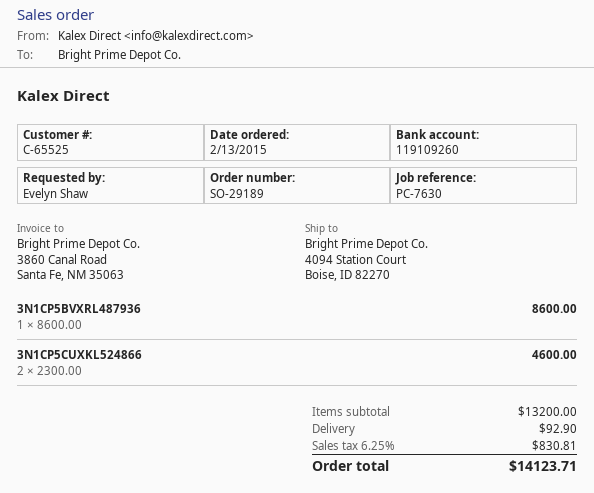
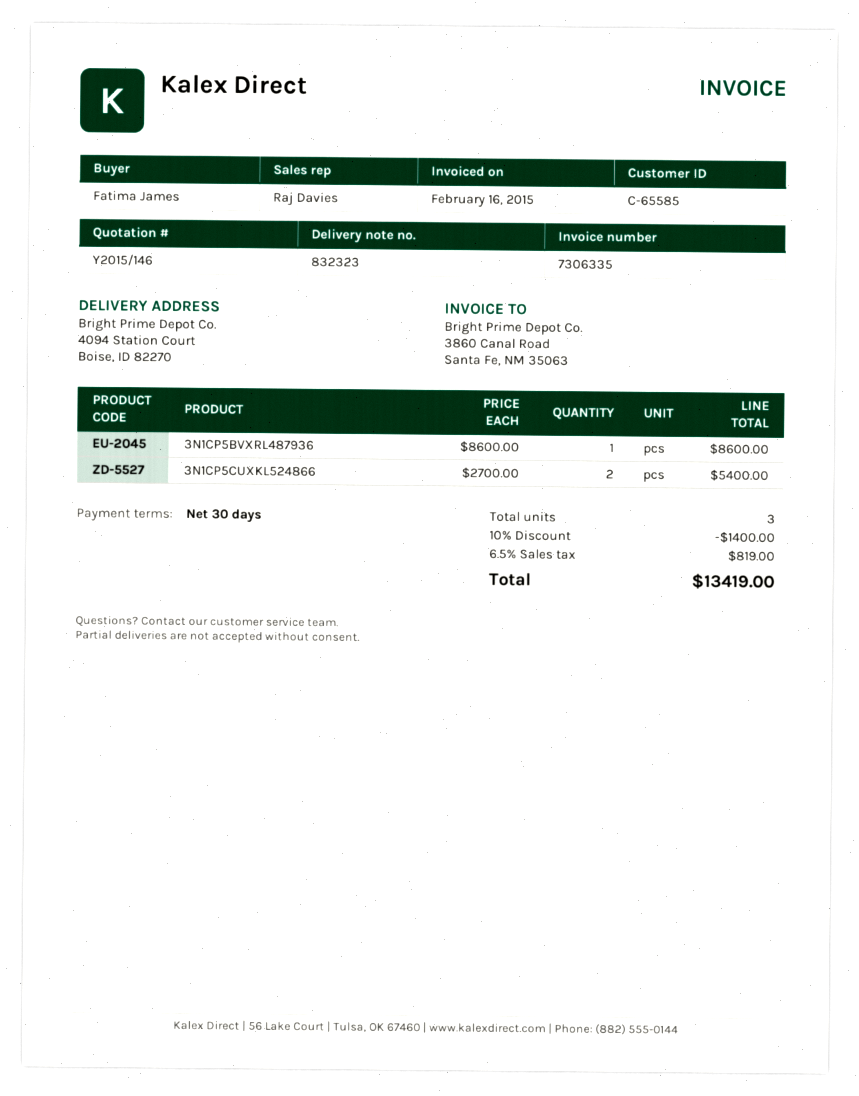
customer number: C-65525 -> C-65585
ordered by: Evelyn Shaw -> Fatima James
3N1CP5CUXKL524866: 2 x 2300.00 = 4600.00 -> 2 x 2700.00 = 5400.00
discount: none -> 10% = 1400.00
shipping: 92.90 -> none
tax: 6.25% = 830.81 -> 6.5% = 819.00
total: 14123.71 -> 13419.00

